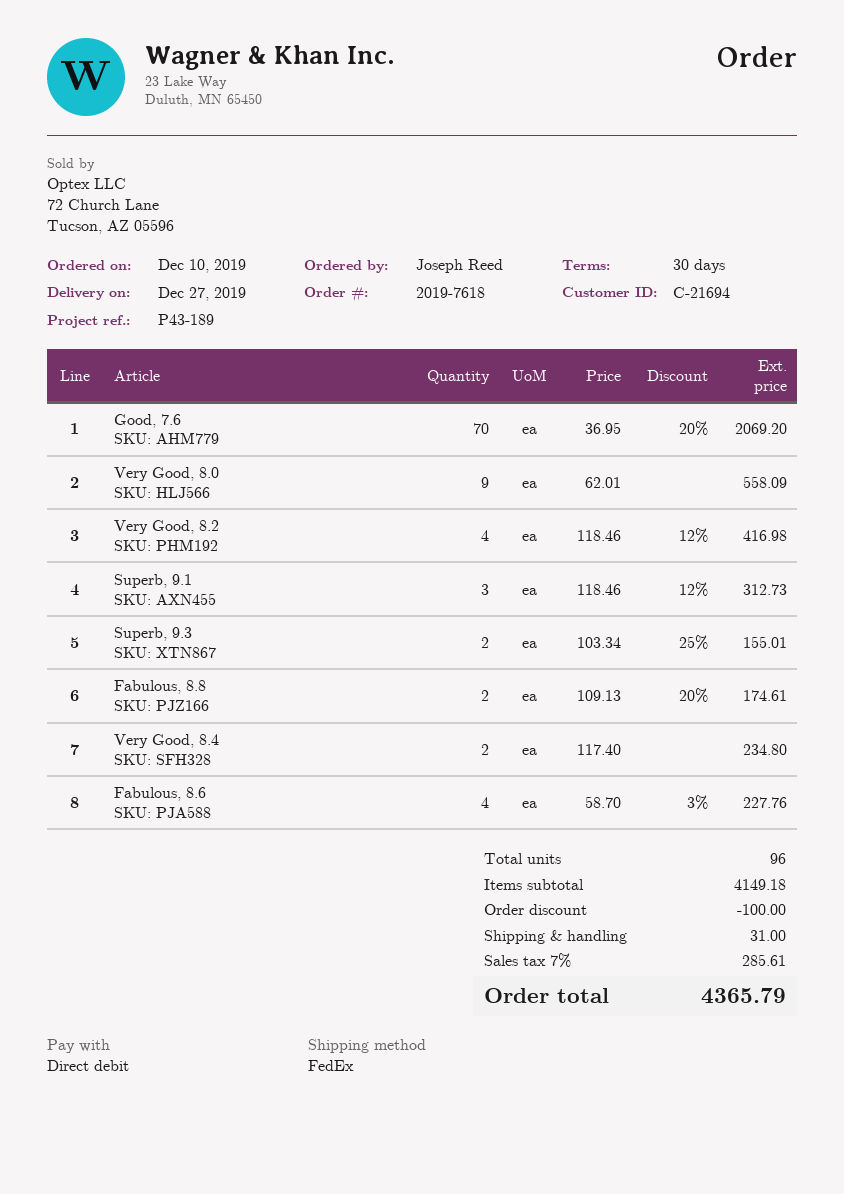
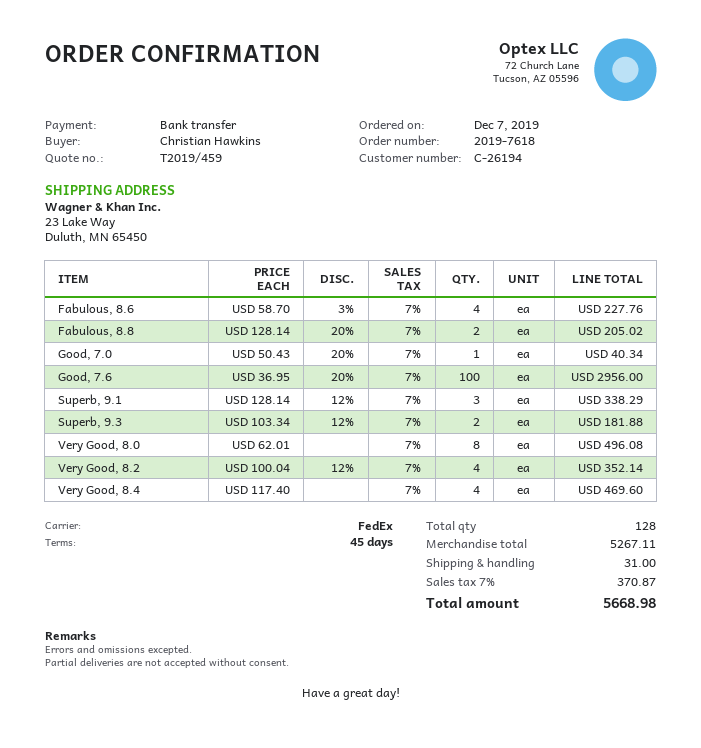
order date: 2019-12-10 -> 2019-12-07
payment terms: 30 days -> 45 days
customer number: C-21694 -> C-26194
ordered by: Joseph Reed -> Christian Hawkins
payment method: direct debit -> bank transfer
Good, 7.6: 70 x 36.95 - 20% = 2069.20 -> 100 x 36.95 - 20% = 2956.00
Very Good, 8.0: 9 x 62.01 = 558.09 -> 8 x 62.01 = 496.08
Very Good, 8.2: 4 x 118.46 - 12% = 416.98 -> 4 x 100.04 - 12% = 352.14
Superb, 9.1: 3 x 118.46 - 12% = 312.73 -> 3 x 128.14 - 12% = 338.29
Superb, 9.3: 2 x 103.34 - 25% = 155.01 -> 2 x 103.34 - 12% = 181.88
Fabulous, 8.8: 2 x 109.13 - 20% = 174.61 -> 2 x 128.14 - 20% = 205.02
Very Good, 8.4: 2 x 117.40 = 234.80 -> 4 x 117.40 = 469.60
Good, 7.0: none -> 1 x 50.43 - 20% = 40.34
total quantity: 96 -> 128
subtotal: 4149.18 -> 5267.11
discount: 100.00 -> none
tax: 7% = 285.61 -> 7% = 370.87
total: 4365.79 -> 5668.98

